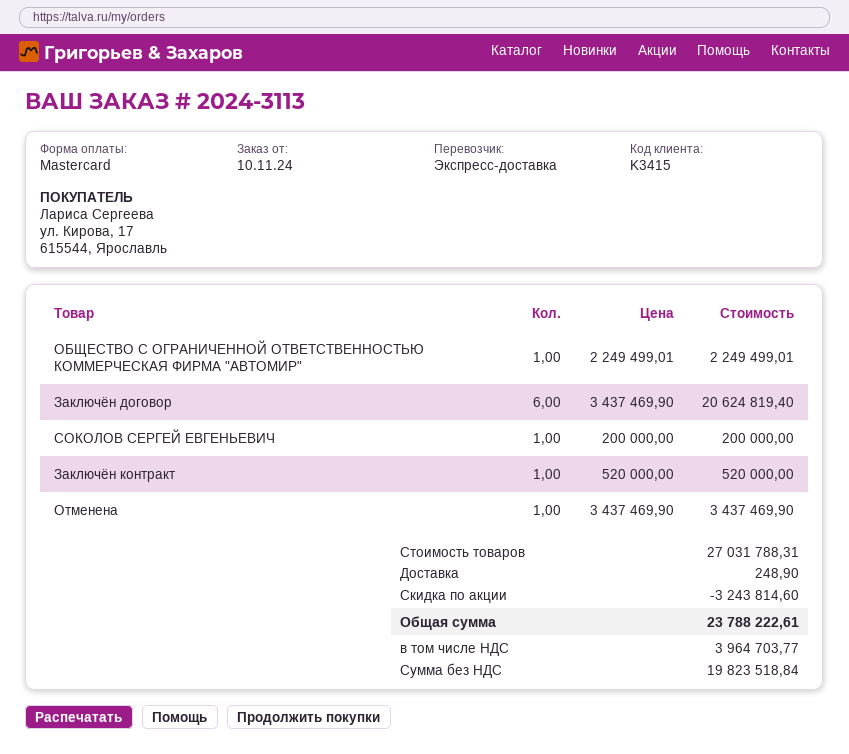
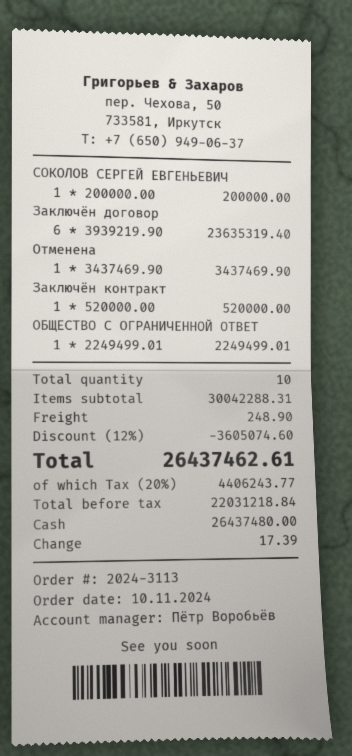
payment method: Mastercard -> cash
Заключён договор: 6 x 3437469.90 = 20624819.40 -> 6 x 3939219.90 = 23635319.40
subtotal: 27031788.31 -> 30042288.31
discount: 3243814.60 -> 3605074.60
net: 19823518.84 -> 22031218.84
tax: 3964703.77 -> 4406243.77
total: 23788222.61 -> 26437462.61

